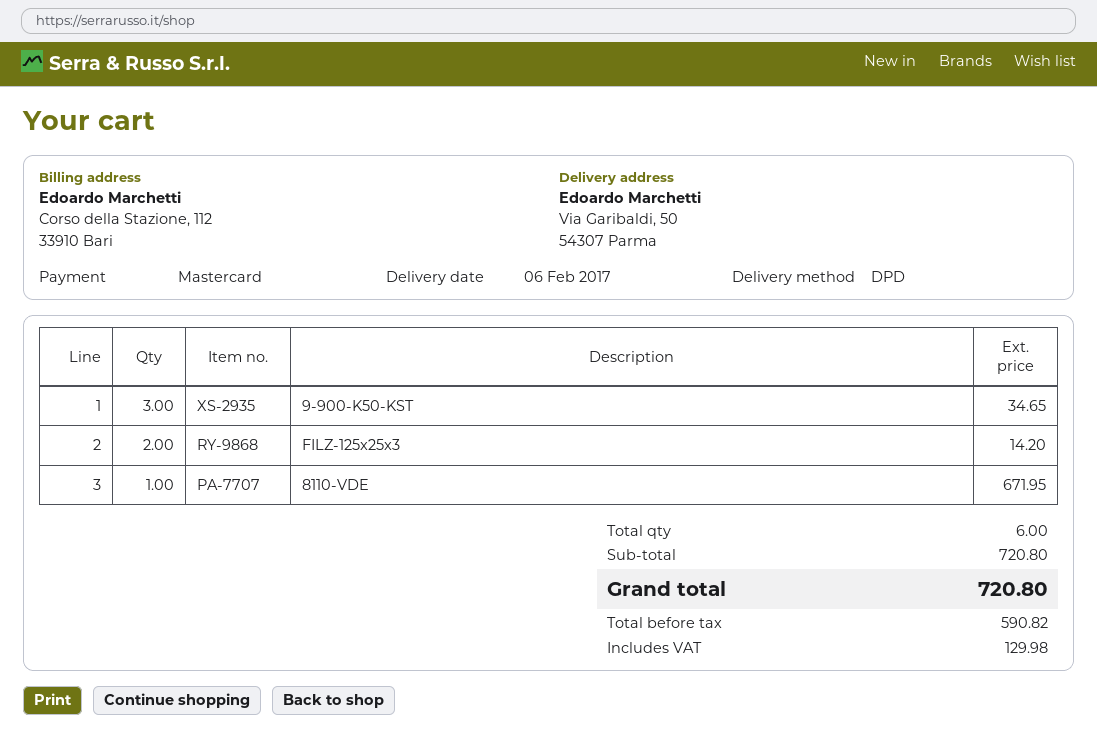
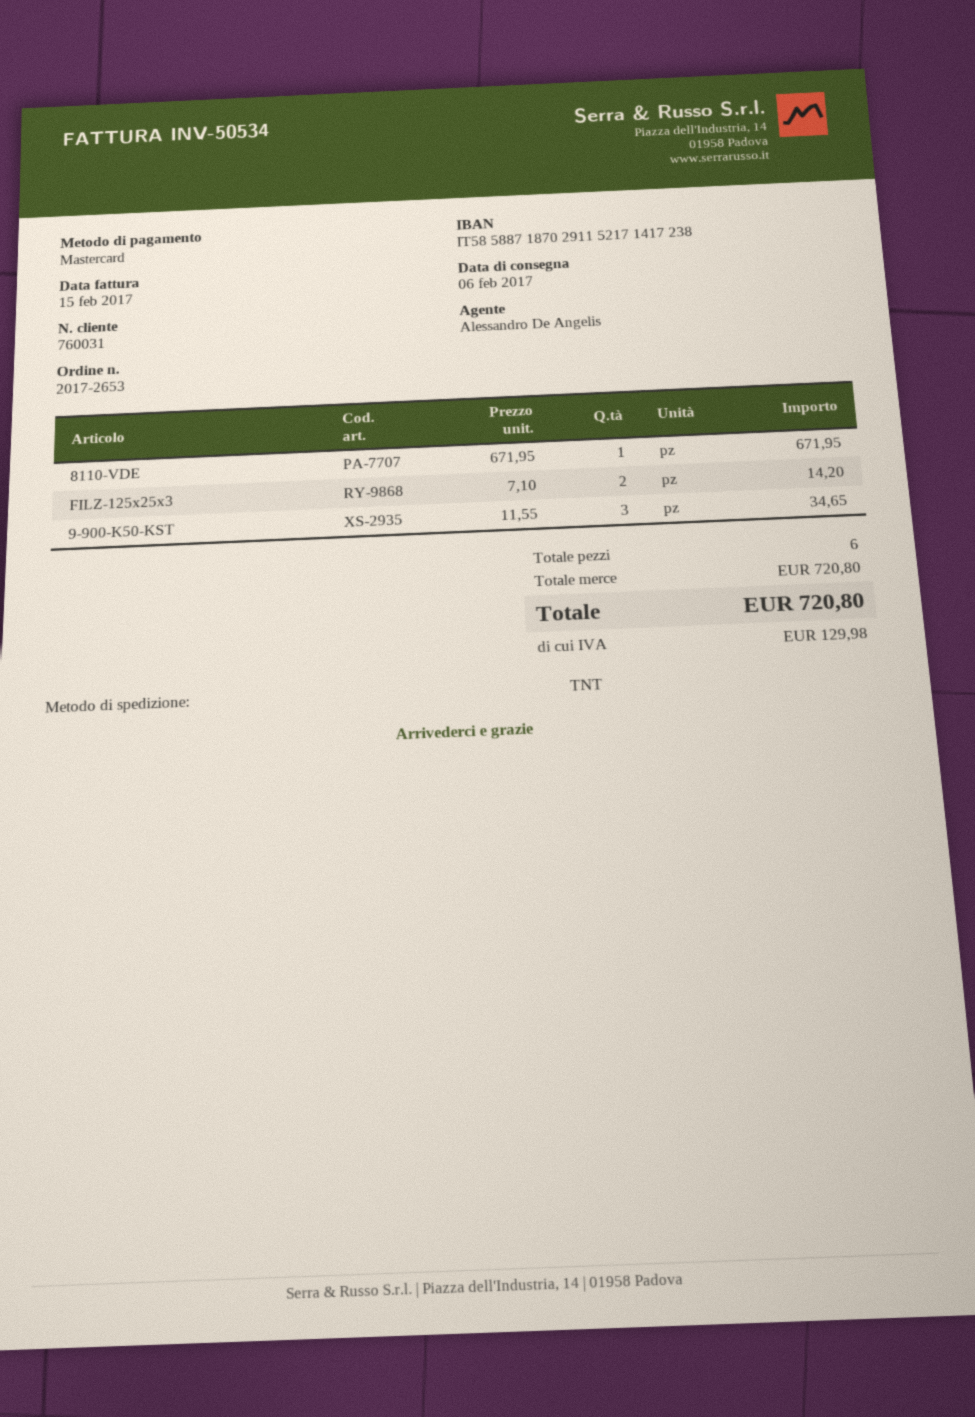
shipping method: DPD -> TNT

